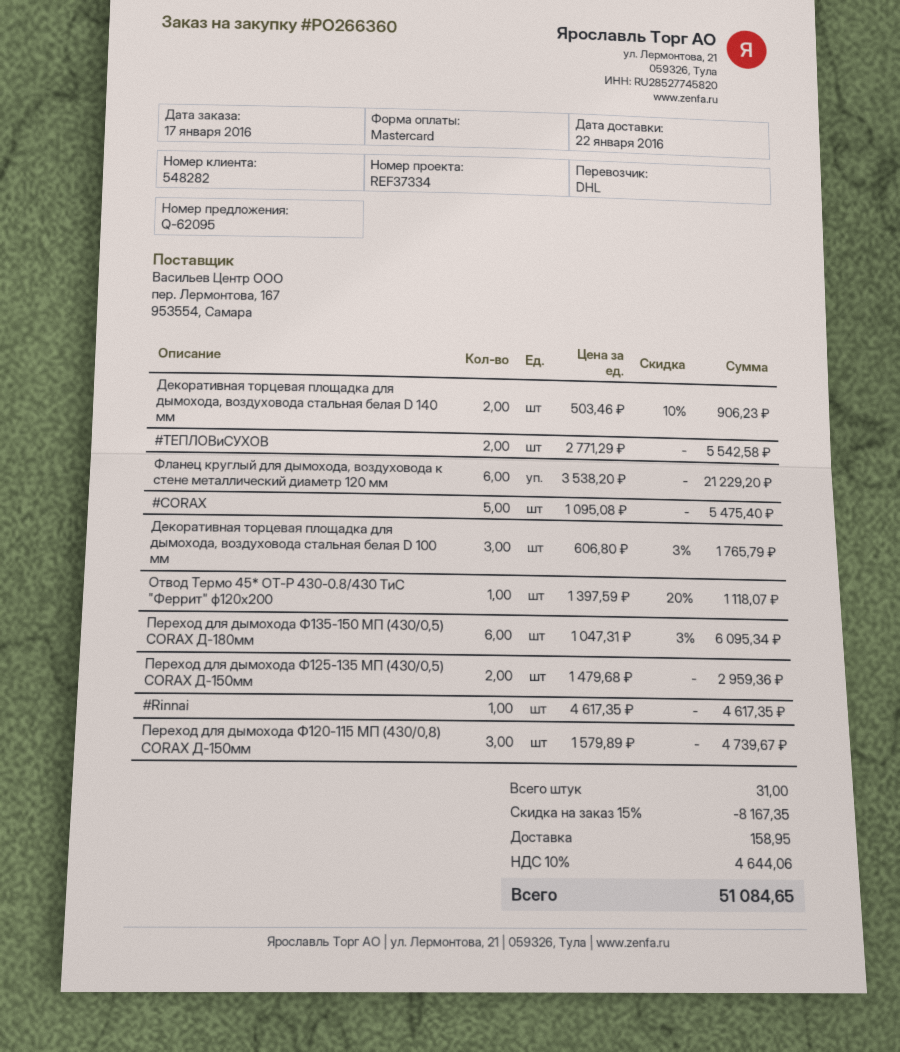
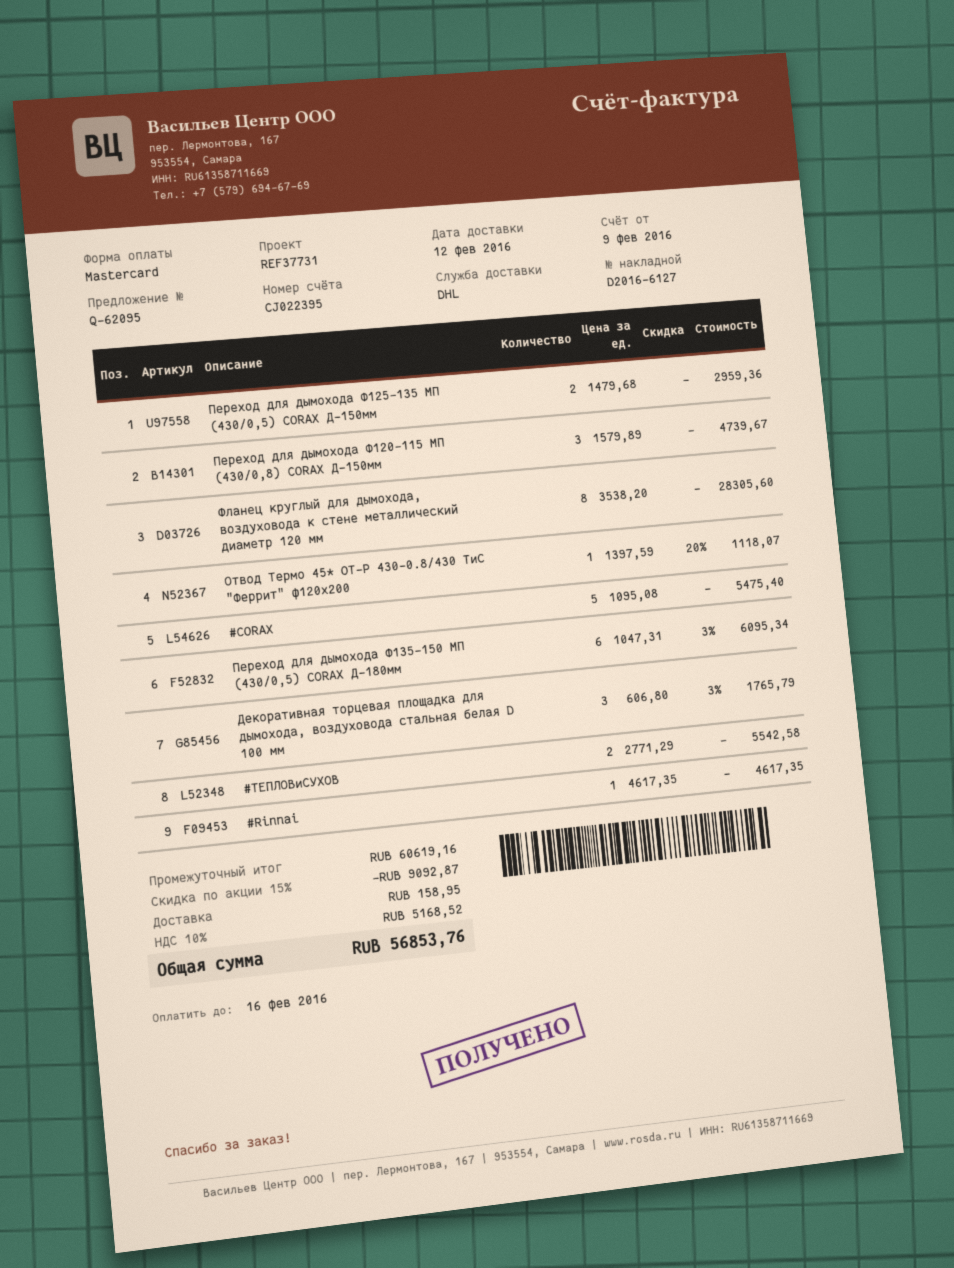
delivery date: 2016-01-22 -> 2016-02-12
reference: REF37334 -> REF37731
Декоративная торцевая площадка для дымохода, воздуховода стальная белая D 140 мм: 2 x 503.46 - 10% = 906.23 -> none
Фланец круглый для дымохода, воздуховода к стене металлический диаметр 120 мм: 6 x 3538.20 = 21229.20 -> 8 x 3538.20 = 28305.60
discount: 15% = 8167.35 -> 15% = 9092.87
tax: 10% = 4644.06 -> 10% = 5168.52
total: 51084.65 -> 56853.76

